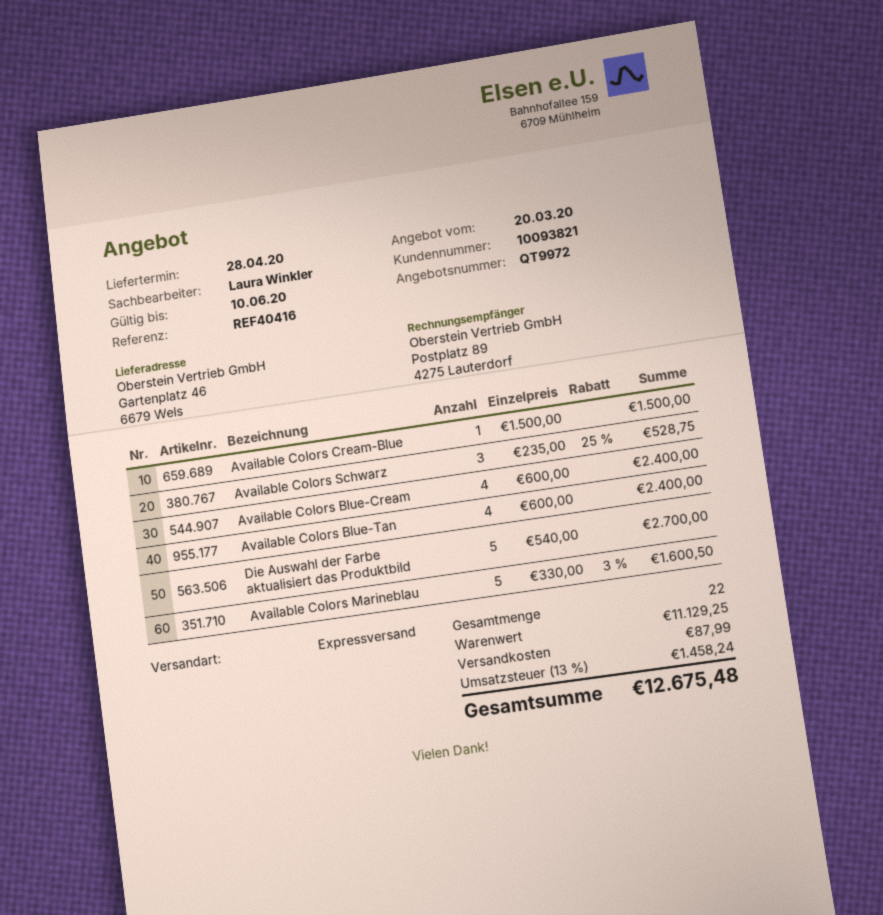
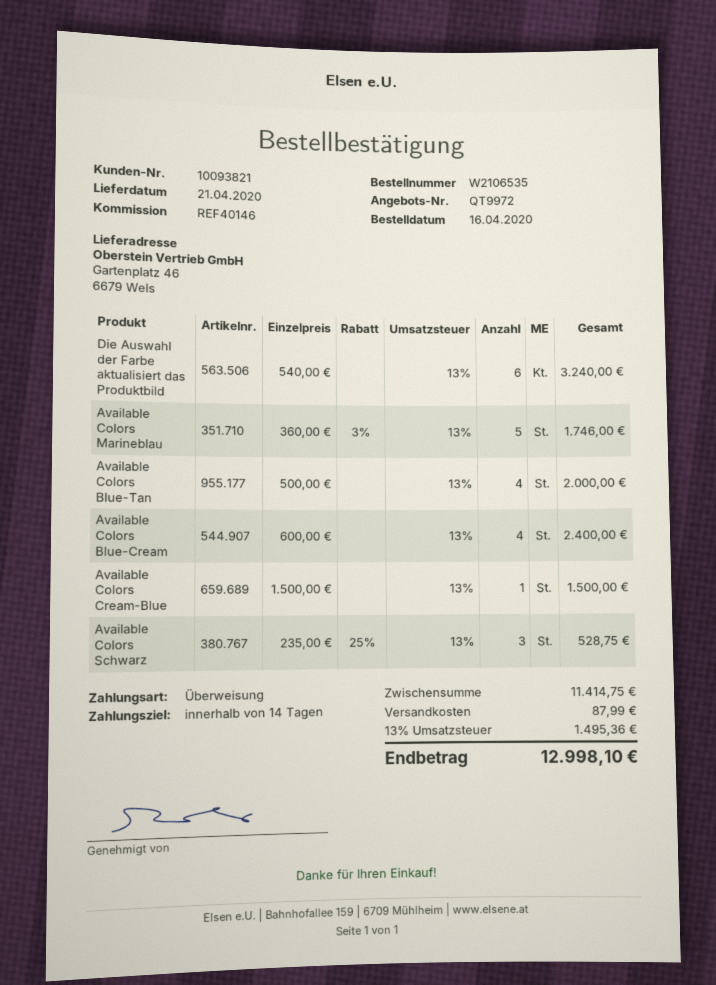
delivery date: 2020-04-28 -> 2020-04-21
reference: REF40416 -> REF40146
Available Colors Blue-Tan: 4 x 600.00 = 2400.00 -> 4 x 500.00 = 2000.00
Die Auswahl der Farbe aktualisiert das Produktbild: 5 x 540.00 = 2700.00 -> 6 x 540.00 = 3240.00
Available Colors Marineblau: 5 x 330.00 - 3% = 1600.50 -> 5 x 360.00 - 3% = 1746.00
subtotal: 11129.25 -> 11414.75
tax: 13% = 1458.24 -> 13% = 1495.36
total: 12675.48 -> 12998.10

